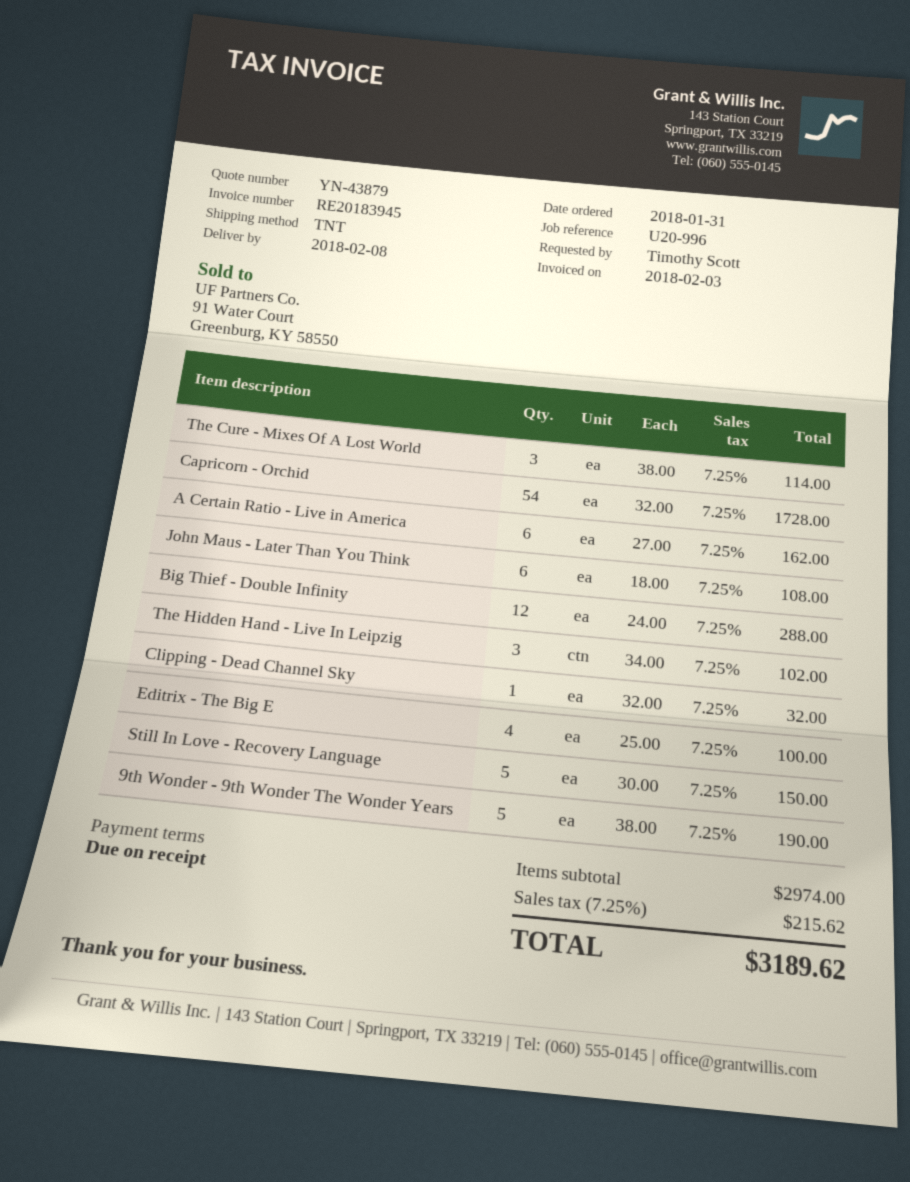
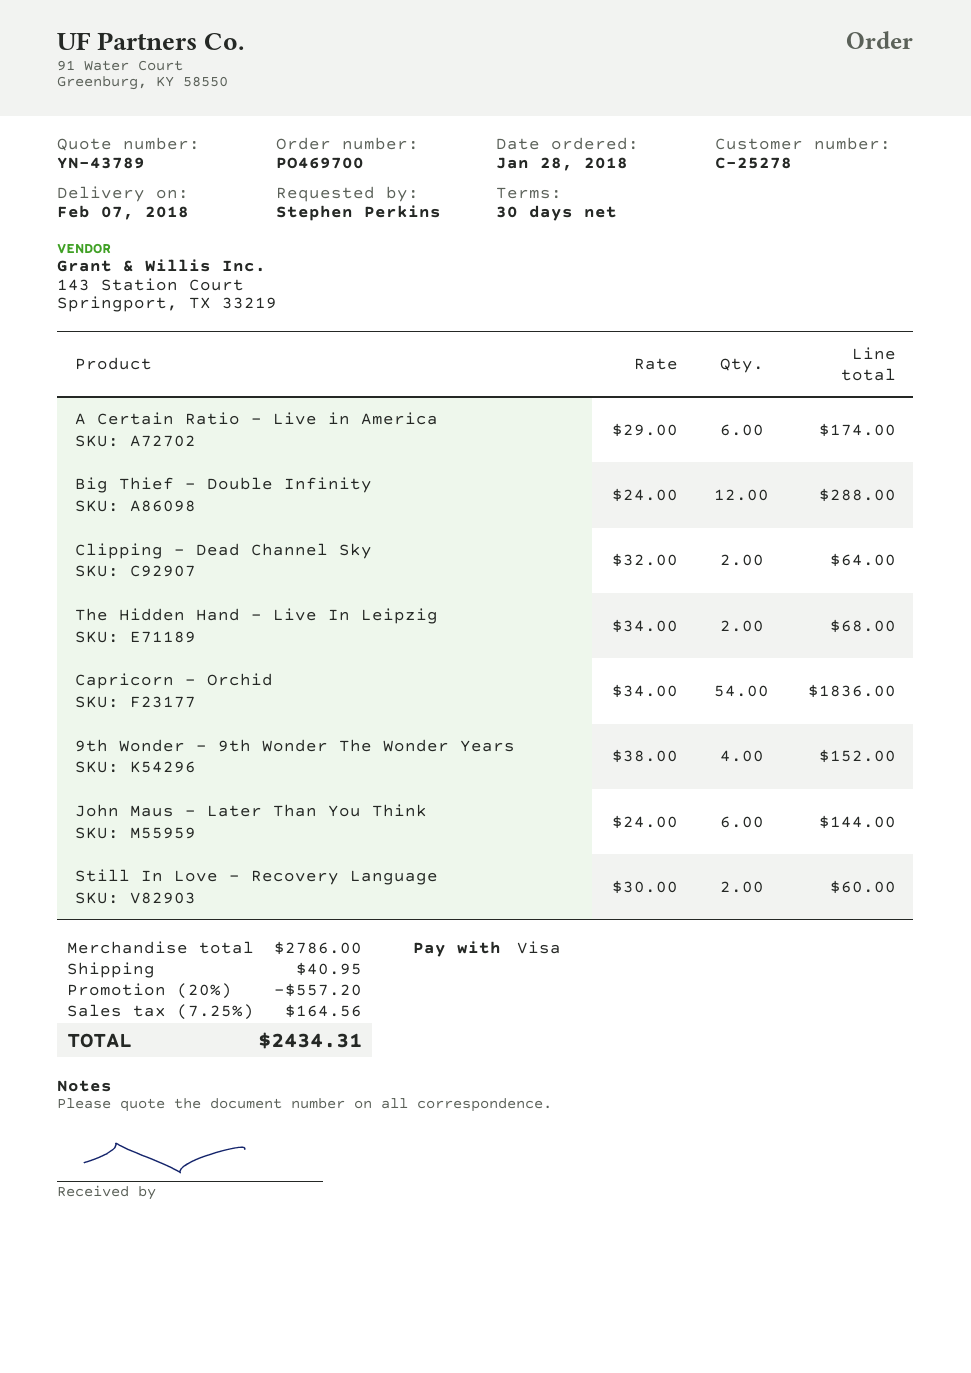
quote number: YN-43879 -> YN-43789
order date: 2018-01-31 -> 2018-01-28
delivery date: 2018-02-08 -> 2018-02-07
payment terms: on receipt -> 30 days
ordered by: Timothy Scott -> Stephen Perkins
The Cure - Mixes Of A Lost World: 3 x 38.00 = 114.00 -> none
Capricorn - Orchid: 54 x 32.00 = 1728.00 -> 54 x 34.00 = 1836.00
A Certain Ratio - Live in America: 6 x 27.00 = 162.00 -> 6 x 29.00 = 174.00
John Maus - Later Than You Think: 6 x 18.00 = 108.00 -> 6 x 24.00 = 144.00
The Hidden Hand - Live In Leipzig: 3 x 34.00 = 102.00 -> 2 x 34.00 = 68.00
Clipping - Dead Channel Sky: 1 x 32.00 = 32.00 -> 2 x 32.00 = 64.00
Editrix - The Big E: 4 x 25.00 = 100.00 -> none
Still In Love - Recovery Language: 5 x 30.00 = 150.00 -> 2 x 30.00 = 60.00
9th Wonder - 9th Wonder The Wonder Years: 5 x 38.00 = 190.00 -> 4 x 38.00 = 152.00
subtotal: 2974.00 -> 2786.00
discount: none -> 20% = 557.20
shipping: none -> 40.95
tax: 7.25% = 215.62 -> 7.25% = 164.56
total: 3189.62 -> 2434.31

